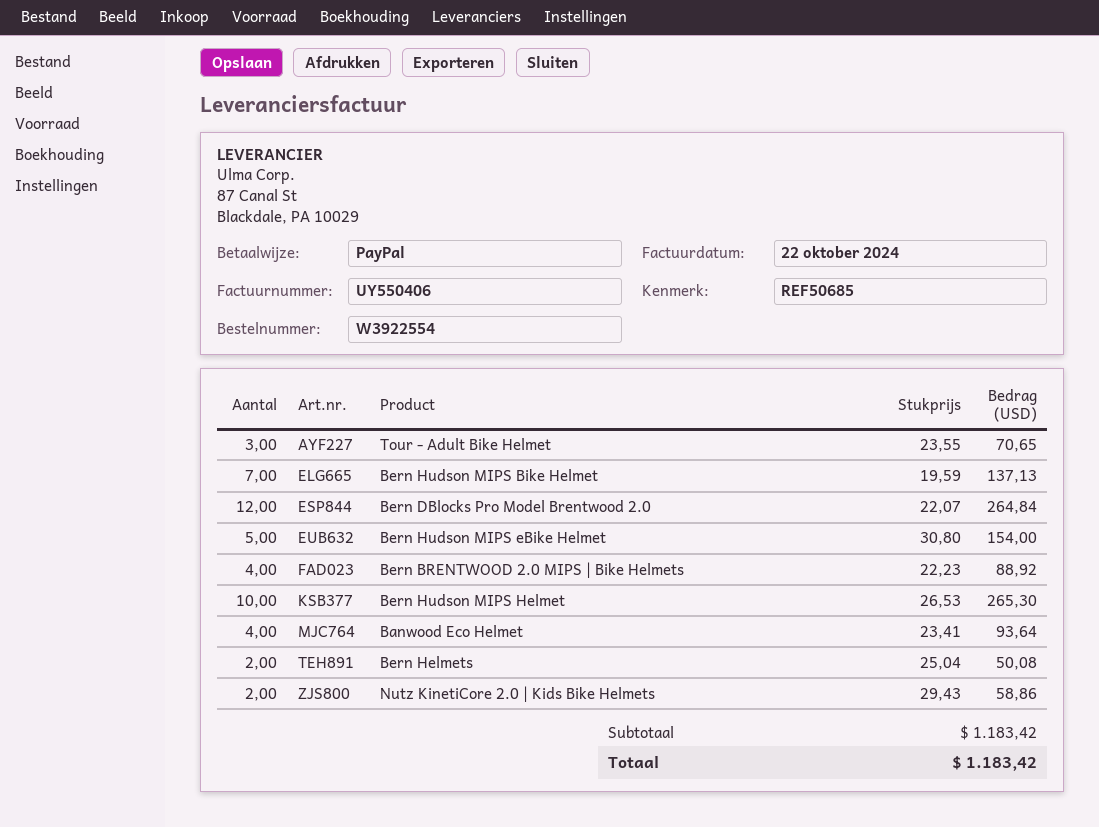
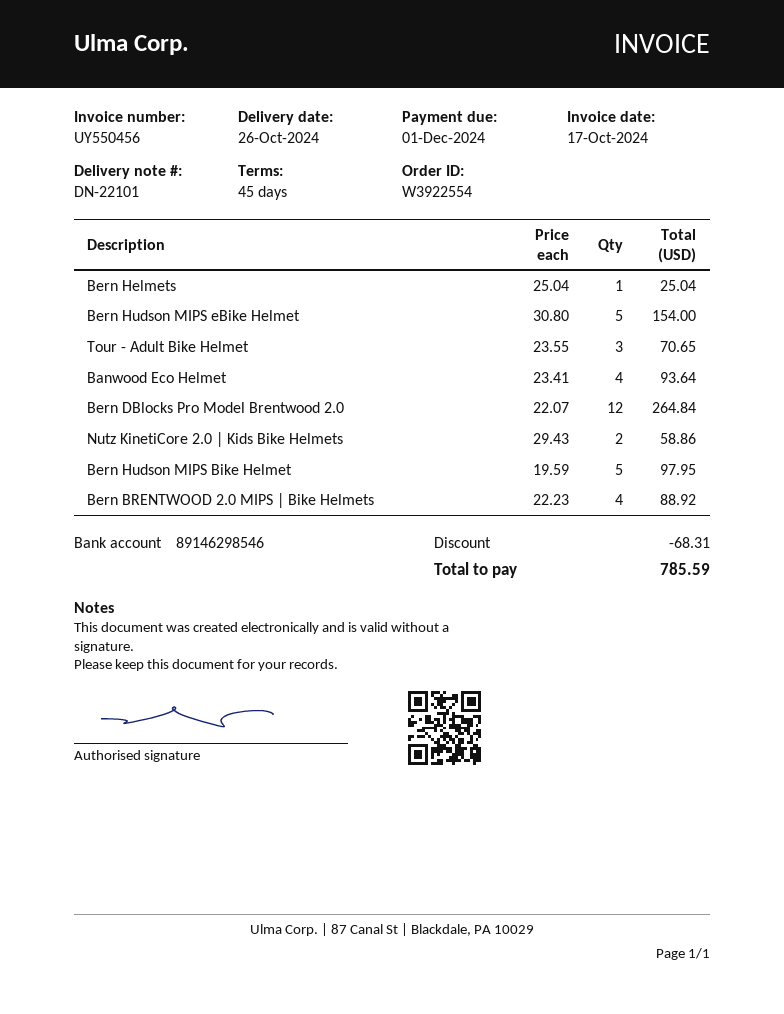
invoice number: UY550406 -> UY550456
invoice date: 2024-10-22 -> 2024-10-17
Bern Hudson MIPS Bike Helmet: 7 x 19.59 = 137.13 -> 5 x 19.59 = 97.95
Bern Hudson MIPS Helmet: 10 x 26.53 = 265.30 -> none
Bern Helmets: 2 x 25.04 = 50.08 -> 1 x 25.04 = 25.04
discount: none -> 68.31
total: 1183.42 -> 785.59

